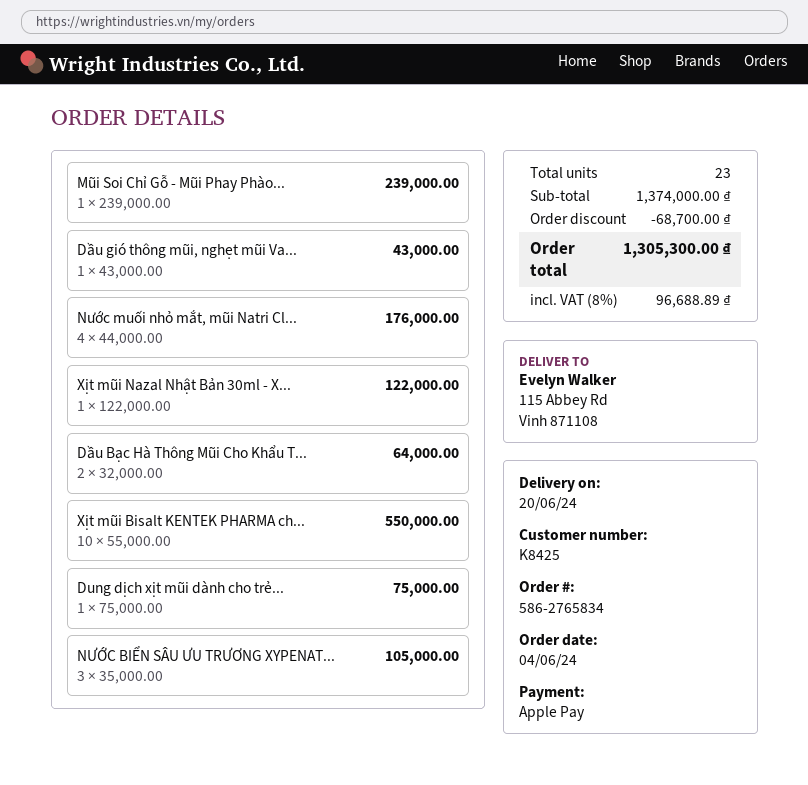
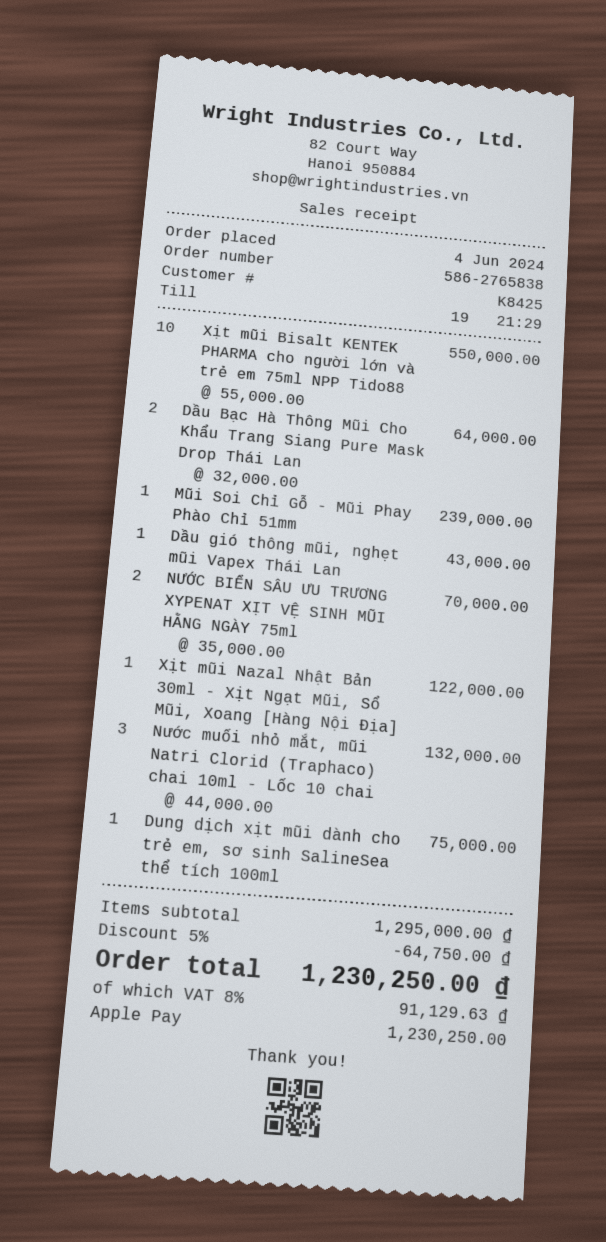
order number: 586-2765834 -> 586-2765838
Nước muối nhỏ mắt, mũi Natri Cl...: 4 x 44000.00 = 176000.00 -> 3 x 44000.00 = 132000.00
NƯỚC BIỂN SÂU ƯU TRƯƠNG XYPENAT...: 3 x 35000.00 = 105000.00 -> 2 x 35000.00 = 70000.00
subtotal: 1374000.00 -> 1295000.00
discount: 68700.00 -> 64750.00
tax: 8% = 96688.89 -> 8% = 91129.63
total: 1305300.00 -> 1230250.00

